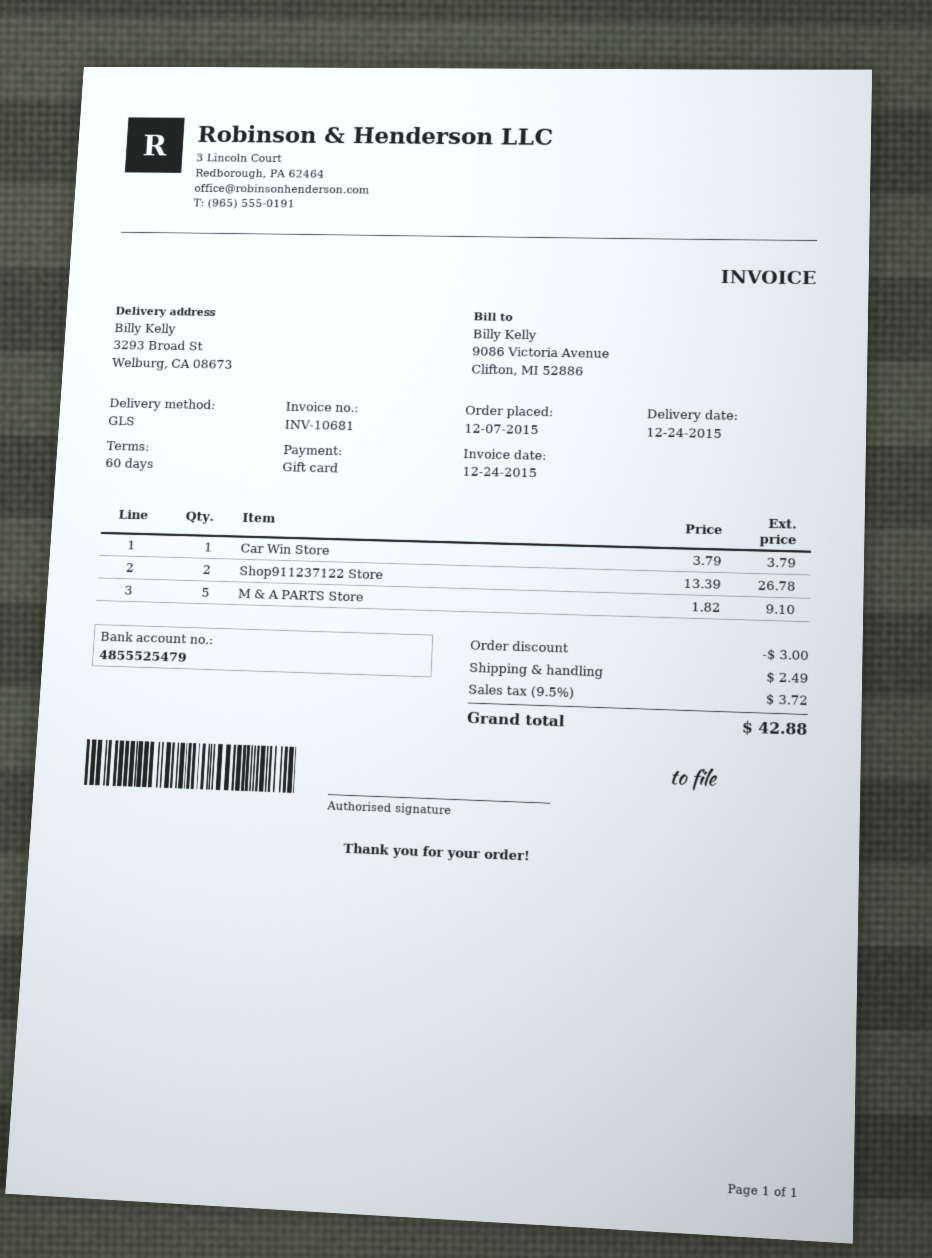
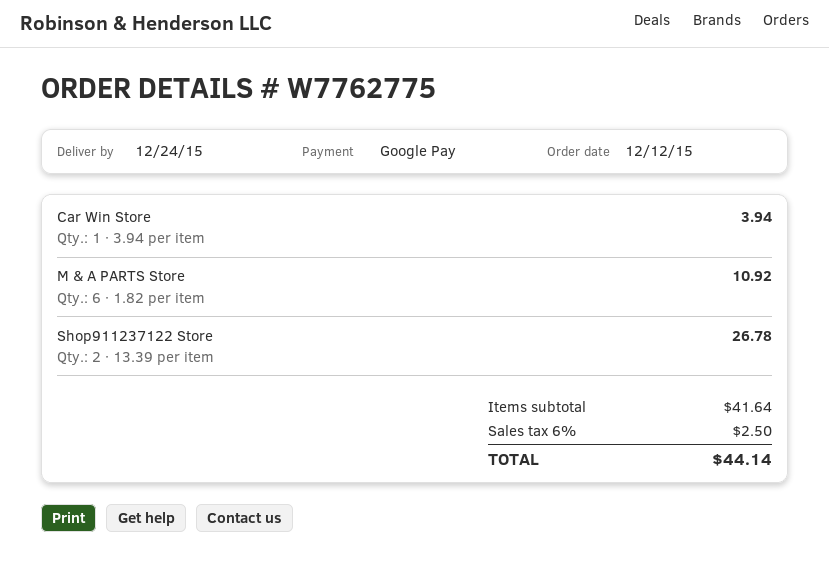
order date: 2015-12-07 -> 2015-12-12
payment method: gift card -> Google Pay
Car Win Store: 1 x 3.79 = 3.79 -> 1 x 3.94 = 3.94
M & A PARTS Store: 5 x 1.82 = 9.10 -> 6 x 1.82 = 10.92
discount: 3.00 -> none
shipping: 2.49 -> none
tax: 9.5% = 3.72 -> 6% = 2.50
total: 42.88 -> 44.14

